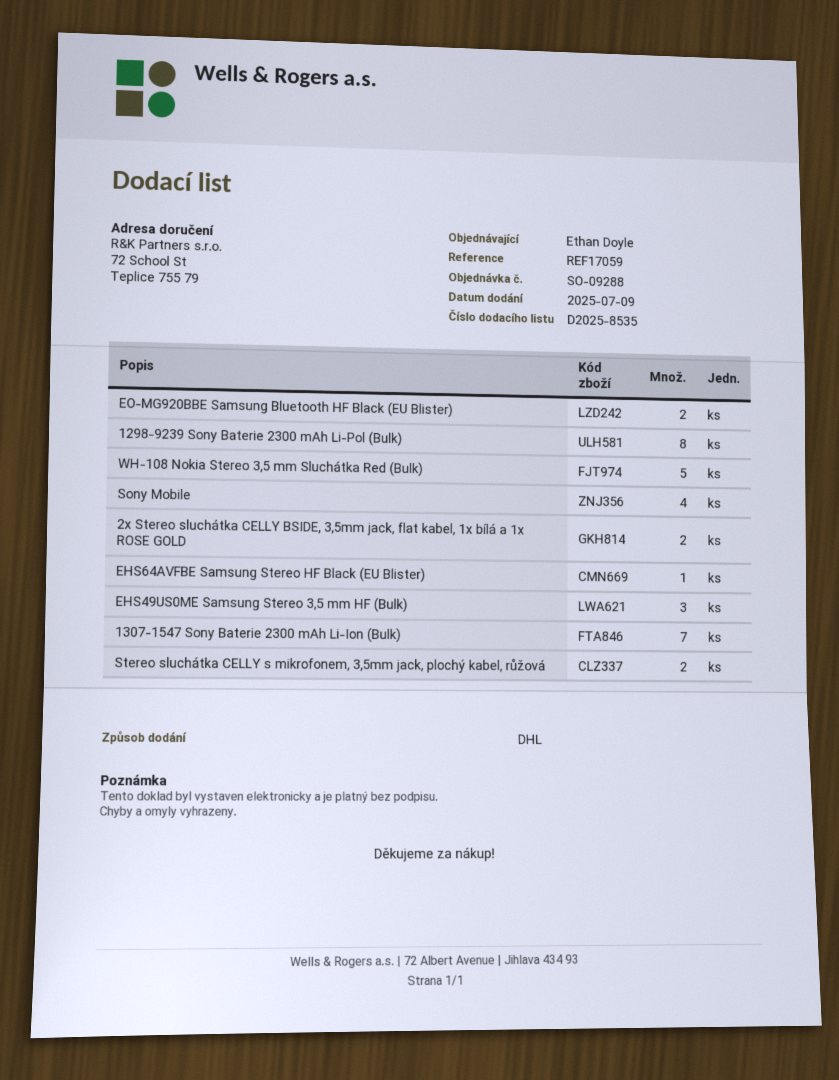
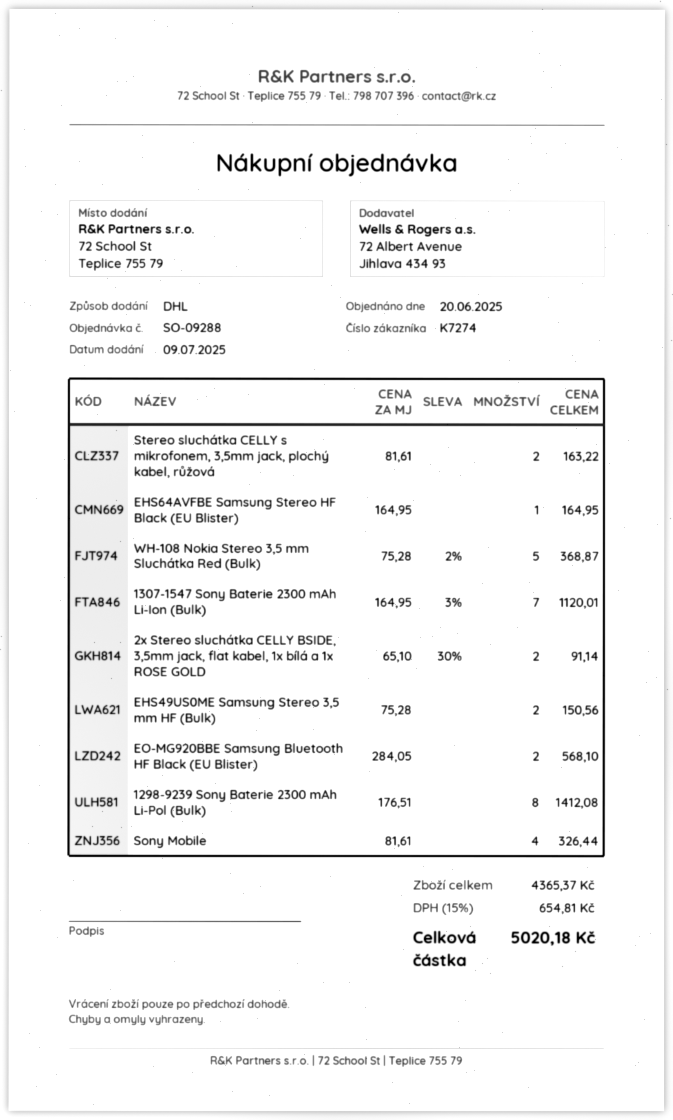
EHS49US0ME Samsung Stereo 3,5 mm HF (Bulk): 3 -> 2

